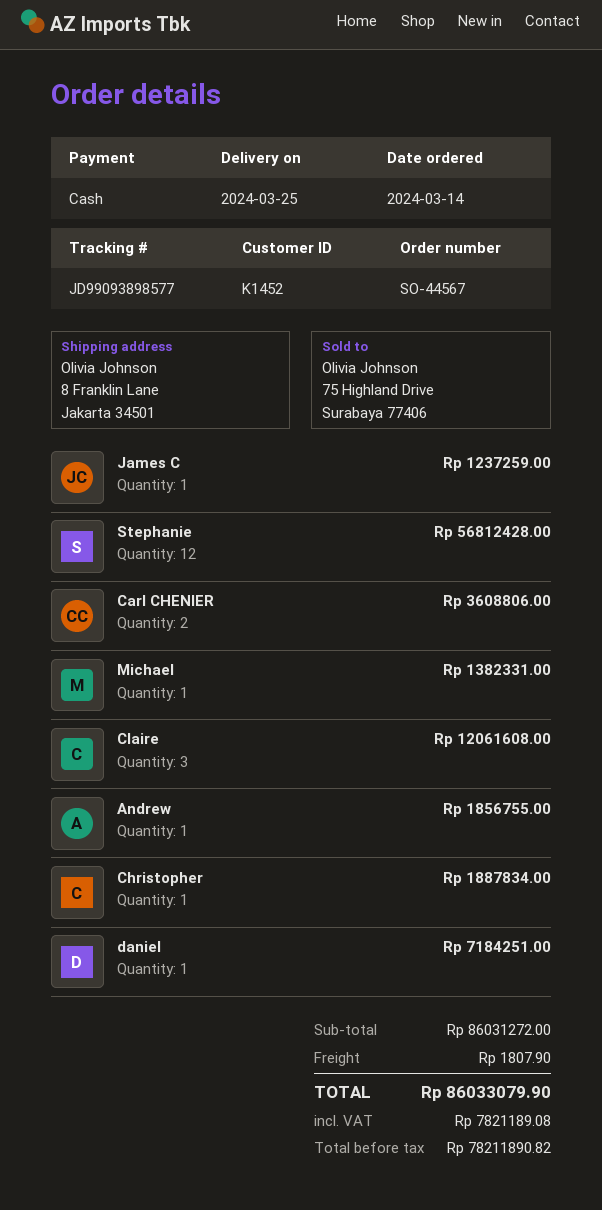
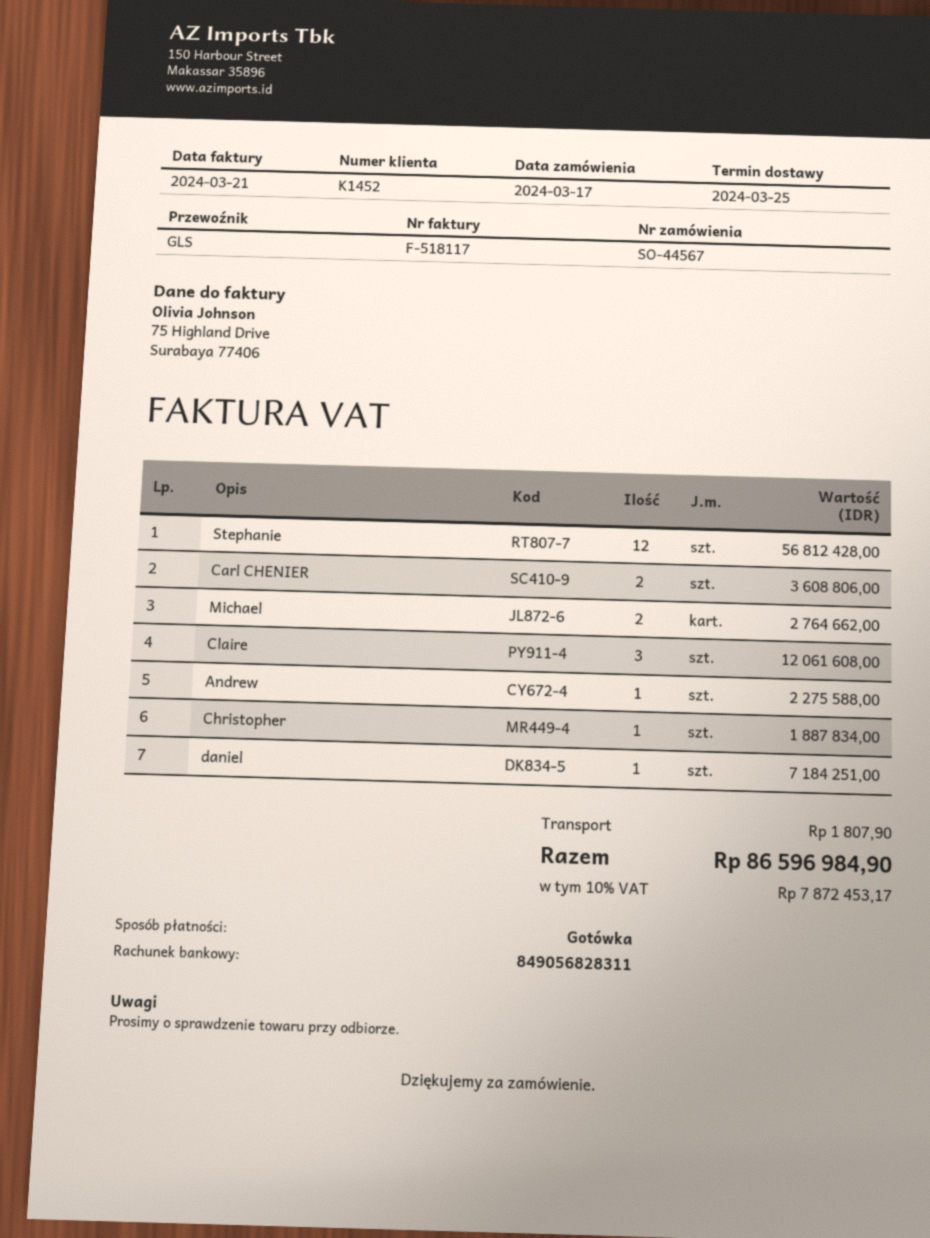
order date: 2024-03-14 -> 2024-03-17
James C: 1 for 1237259.00 -> none
Michael: 1 for 1382331.00 -> 2 for 2764662.00
Andrew: 1 for 1856755.00 -> 1 for 2275588.00
tax: 7821189.08 -> 7872453.17
total: 86033079.90 -> 86596984.90

